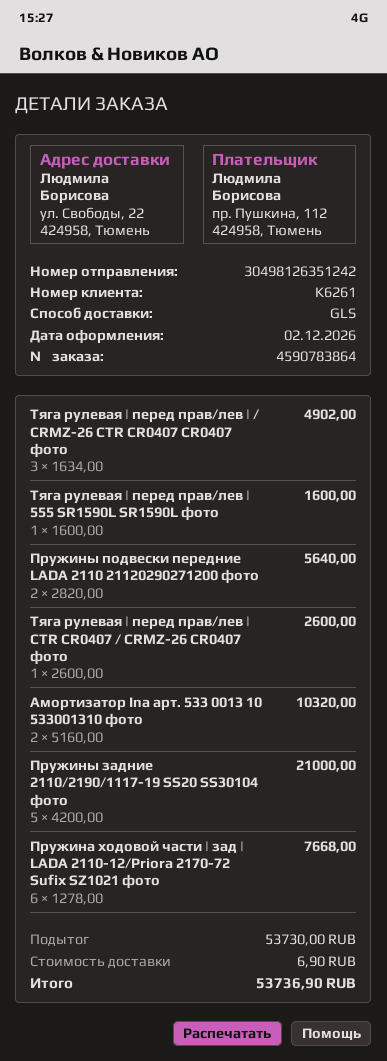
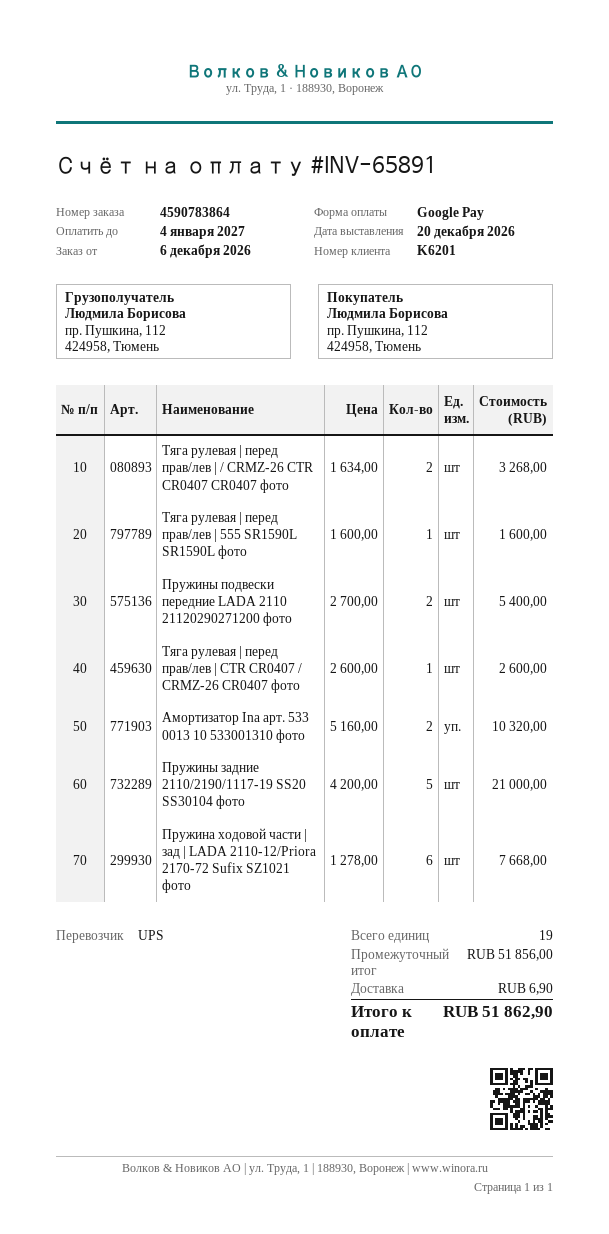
order date: 2026-12-02 -> 2026-12-06
customer number: K6261 -> K6201
shipping method: GLS -> UPS
ship to: ул. Свободы, 22, 424958, Тюмень -> пр. Пушкина, 112, 424958, Тюмень
Тяга рулевая | перед прав/лев | / CRMZ-26 CTR CR0407 CR0407 фото: 3 x 1634.00 = 4902.00 -> 2 x 1634.00 = 3268.00
Пружины подвески передние LADA 2110 21120290271200 фото: 2 x 2820.00 = 5640.00 -> 2 x 2700.00 = 5400.00
subtotal: 53730.00 -> 51856.00
total: 53736.90 -> 51862.90

